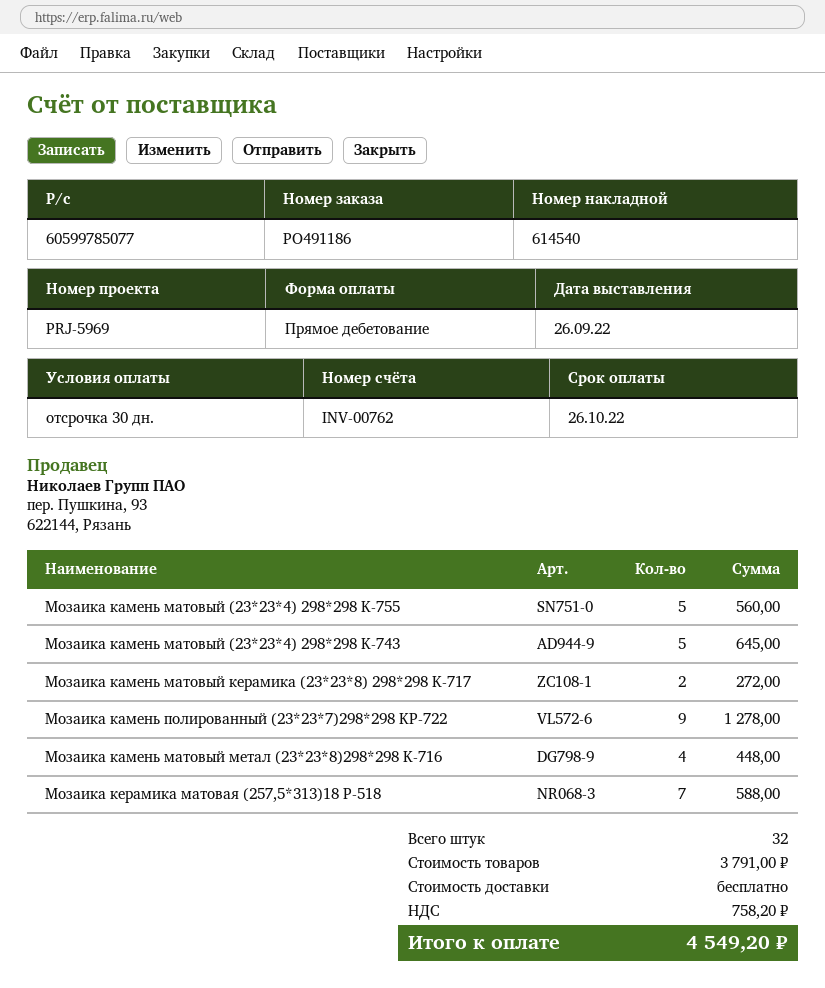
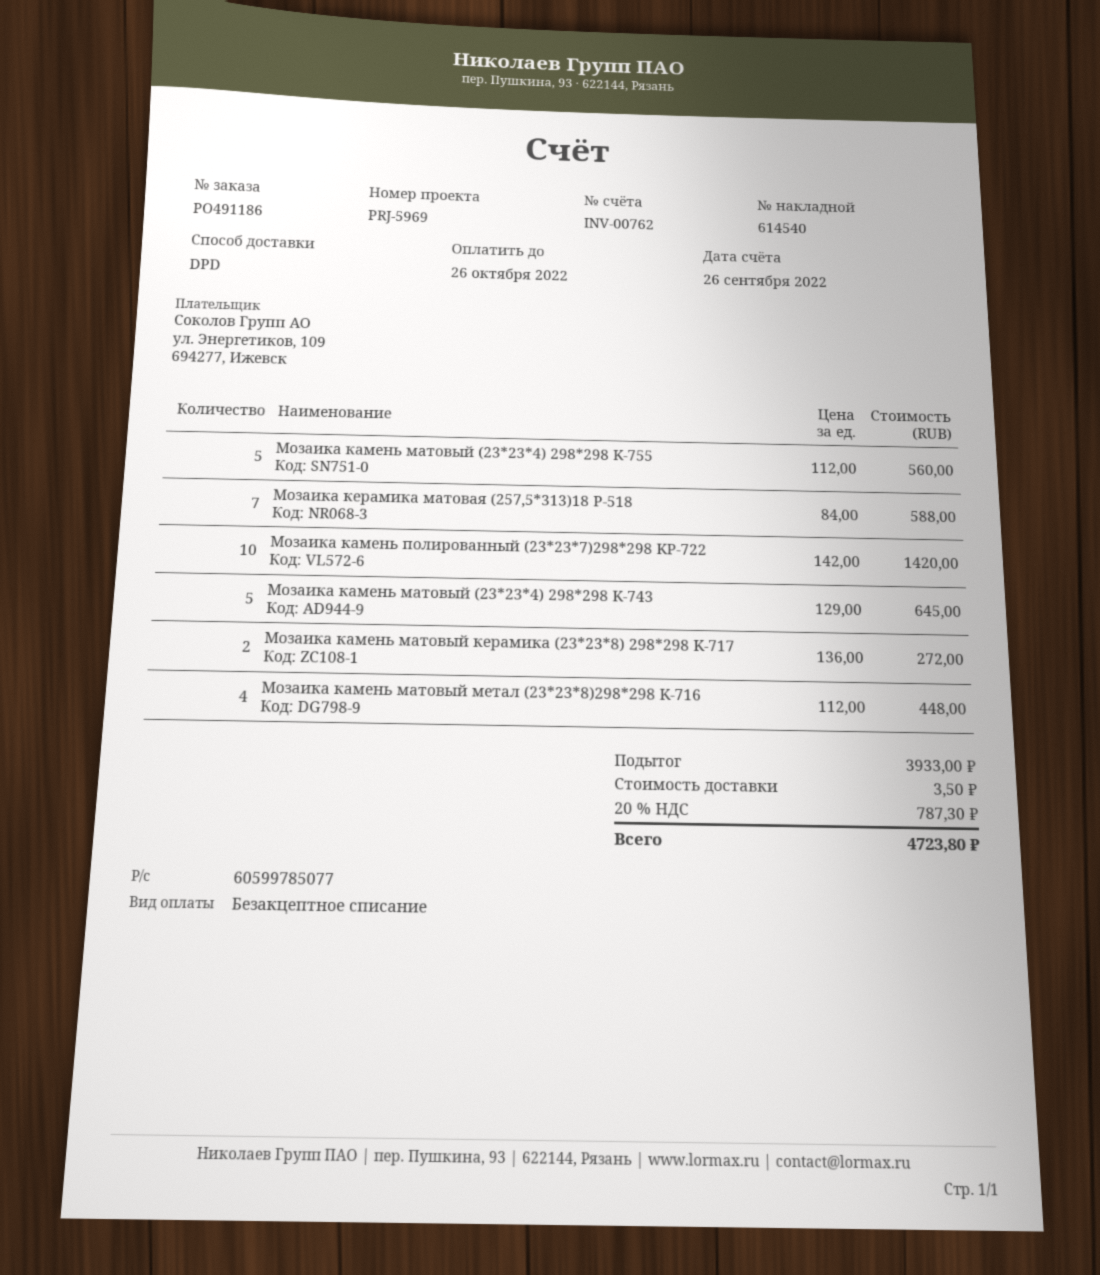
Мозаика камень полированный (23*23*7)298*298 KP-722: 9 for 1278.00 -> 10 for 1420.00
subtotal: 3791.00 -> 3933.00
shipping: 0.00 -> 3.50
tax: 758.20 -> 787.30
total: 4549.20 -> 4723.80

